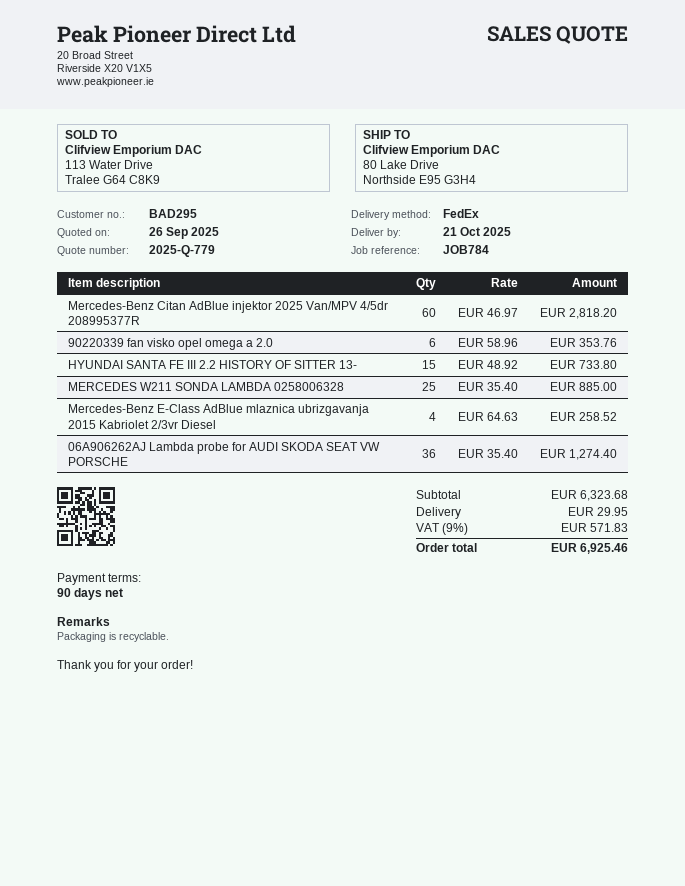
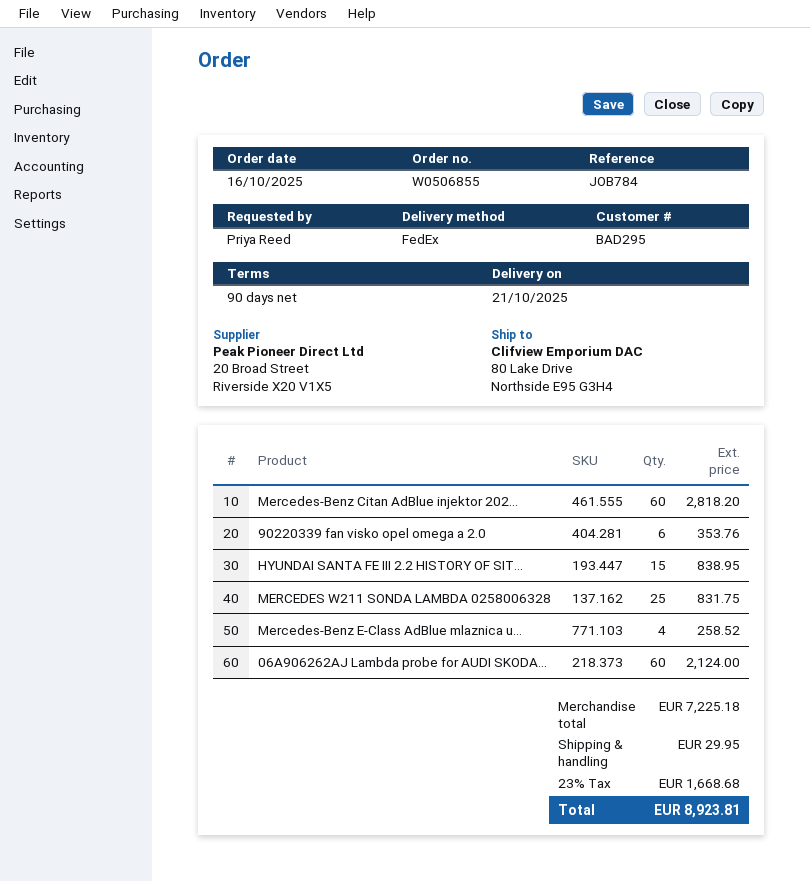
HYUNDAI SANTA FE III 2.2 HISTORY OF SITTER 13-: 15 for 733.80 -> 15 for 838.95
MERCEDES W211 SONDA LAMBDA 0258006328: 25 for 885.00 -> 25 for 831.75
06A906262AJ Lambda probe for AUDI SKODA SEAT VW PORSCHE: 36 for 1274.40 -> 60 for 2124.00
subtotal: 6323.68 -> 7225.18
tax: 9% = 571.83 -> 23% = 1668.68
total: 6925.46 -> 8923.81

